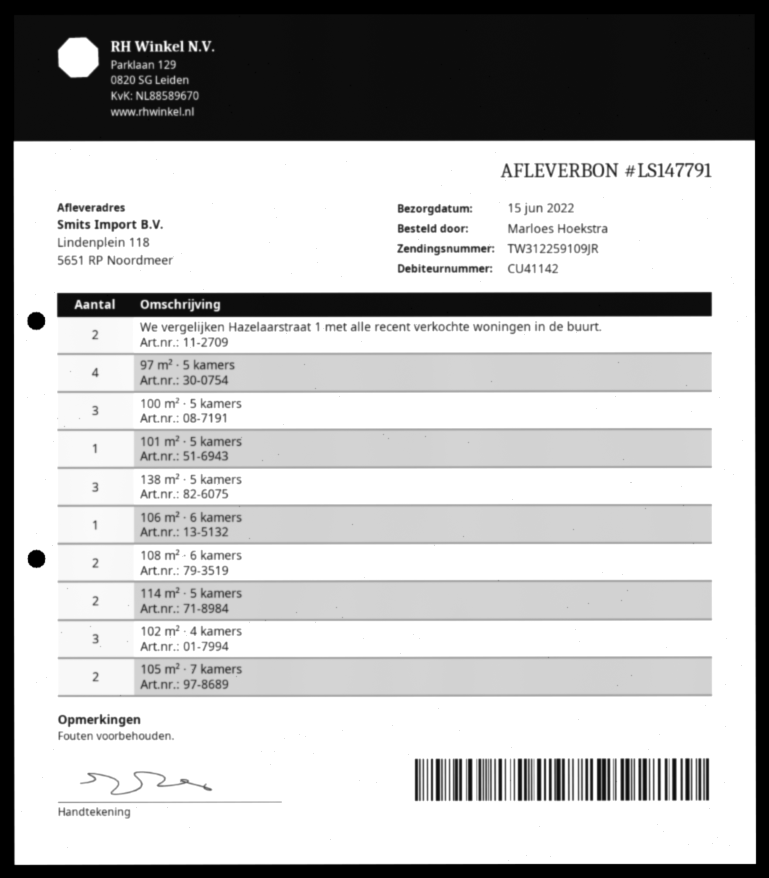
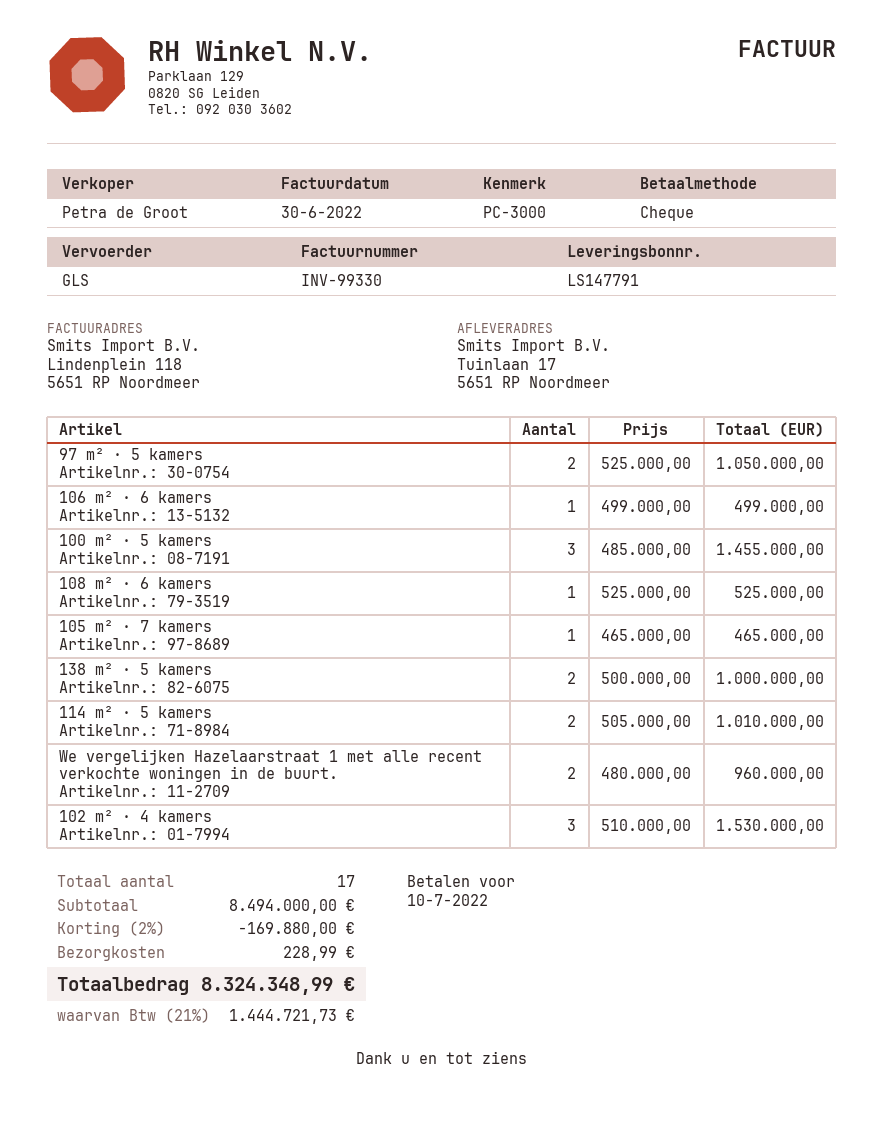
ship to: Lindenplein 118, 5651 RP Noordmeer -> Tuinlaan 17, 5651 RP Noordmeer
97 m² · 5 kamers: 4 -> 2
101 m² · 5 kamers: 1 -> none
138 m² · 5 kamers: 3 -> 2
108 m² · 6 kamers: 2 -> 1
105 m² · 7 kamers: 2 -> 1

